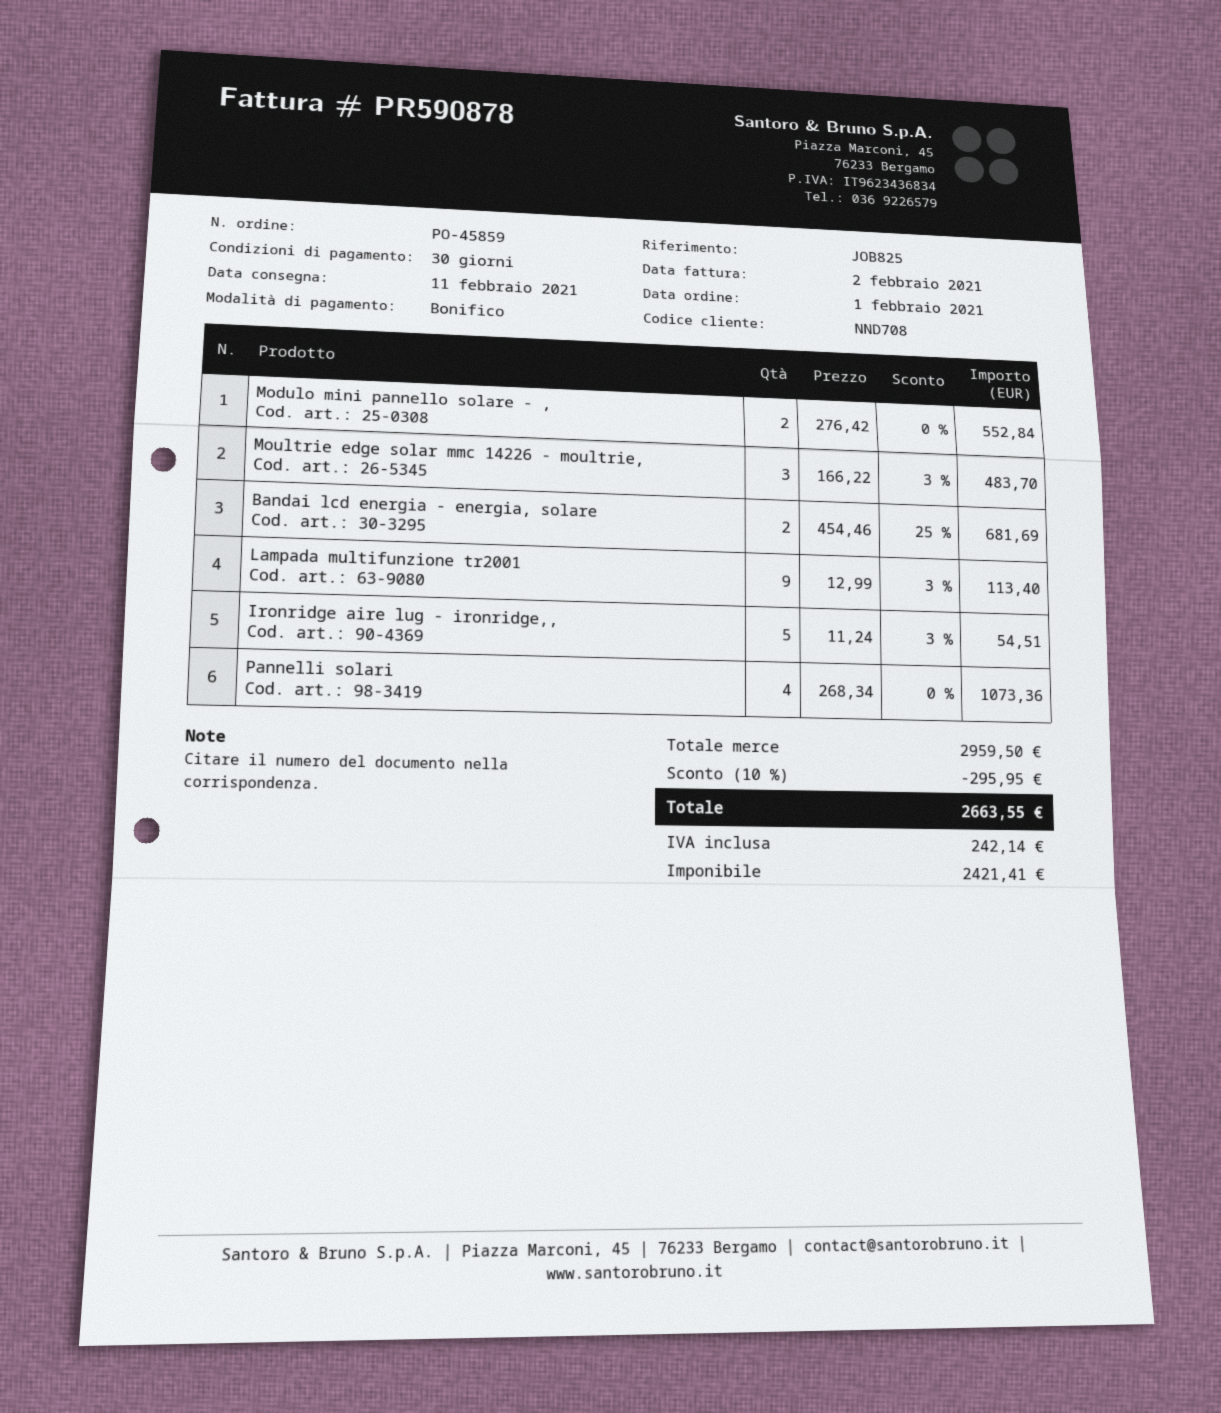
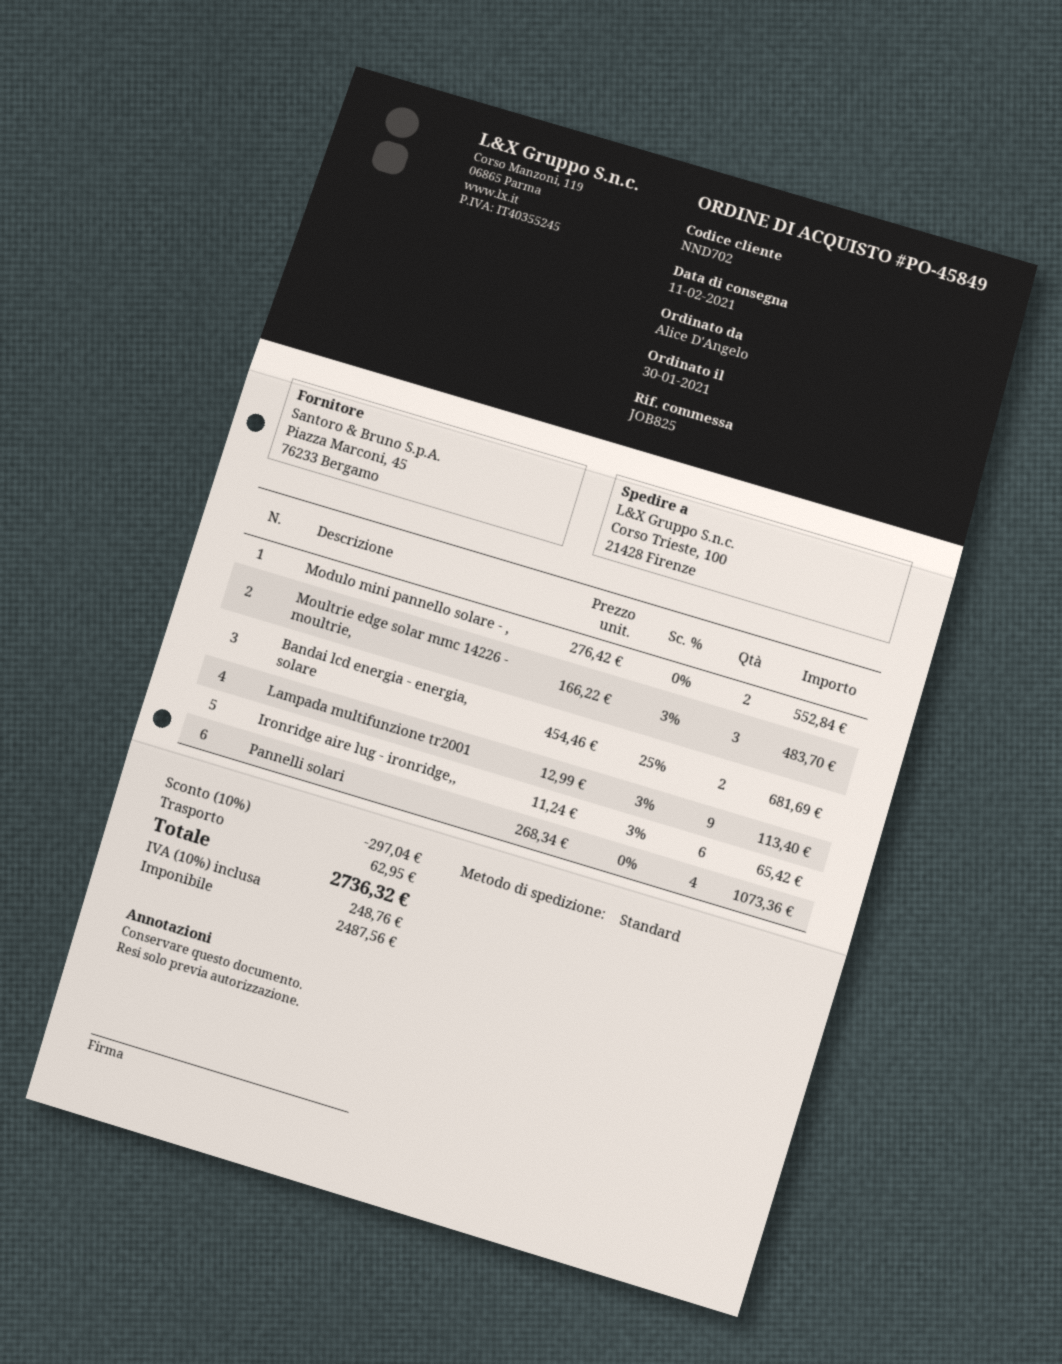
order number: PO-45859 -> PO-45849
order date: 2021-02-01 -> 2021-01-30
customer number: NND708 -> NND702
Ironridge aire lug - ironridge,,: 5 x 11.24 - 3% = 54.51 -> 6 x 11.24 - 3% = 65.42
discount: 10% = 295.95 -> 10% = 297.04
shipping: none -> 62.95
net: 2421.41 -> 2487.56
tax: 242.14 -> 248.76
total: 2663.55 -> 2736.32

